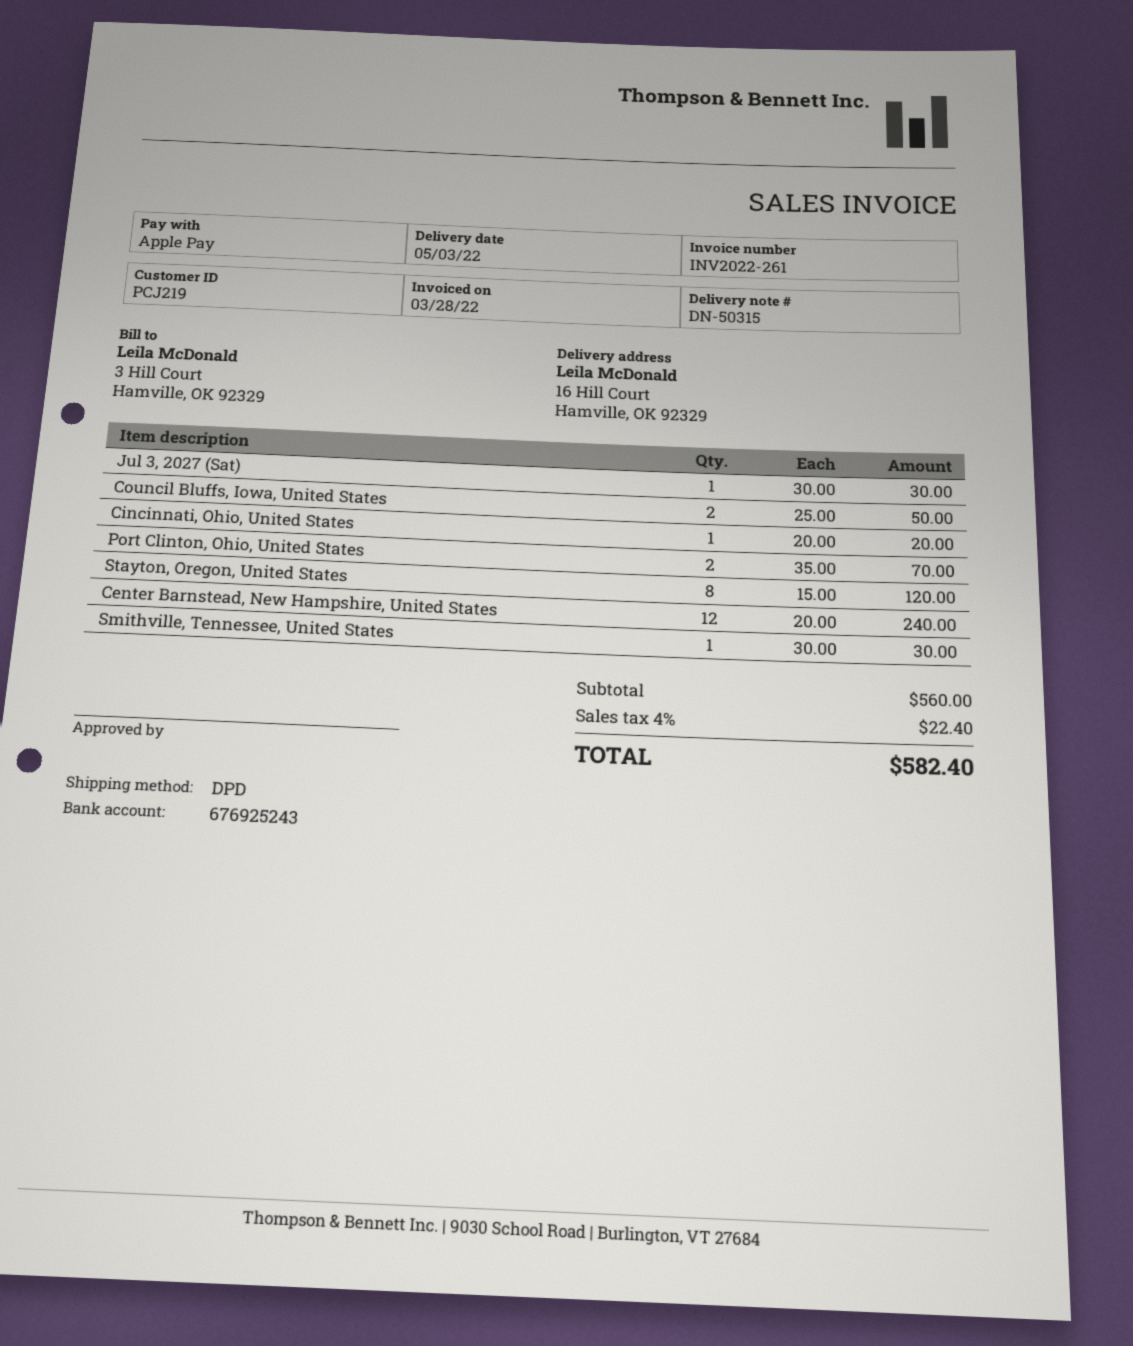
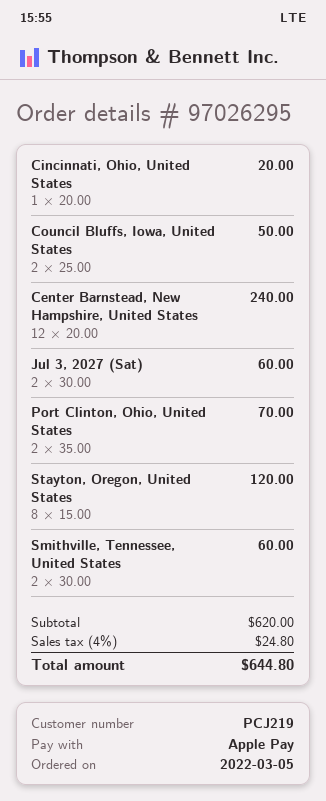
Jul 3, 2027 (Sat): 1 x 30.00 = 30.00 -> 2 x 30.00 = 60.00
Smithville, Tennessee, United States: 1 x 30.00 = 30.00 -> 2 x 30.00 = 60.00
subtotal: 560.00 -> 620.00
tax: 4% = 22.40 -> 4% = 24.80
total: 582.40 -> 644.80

